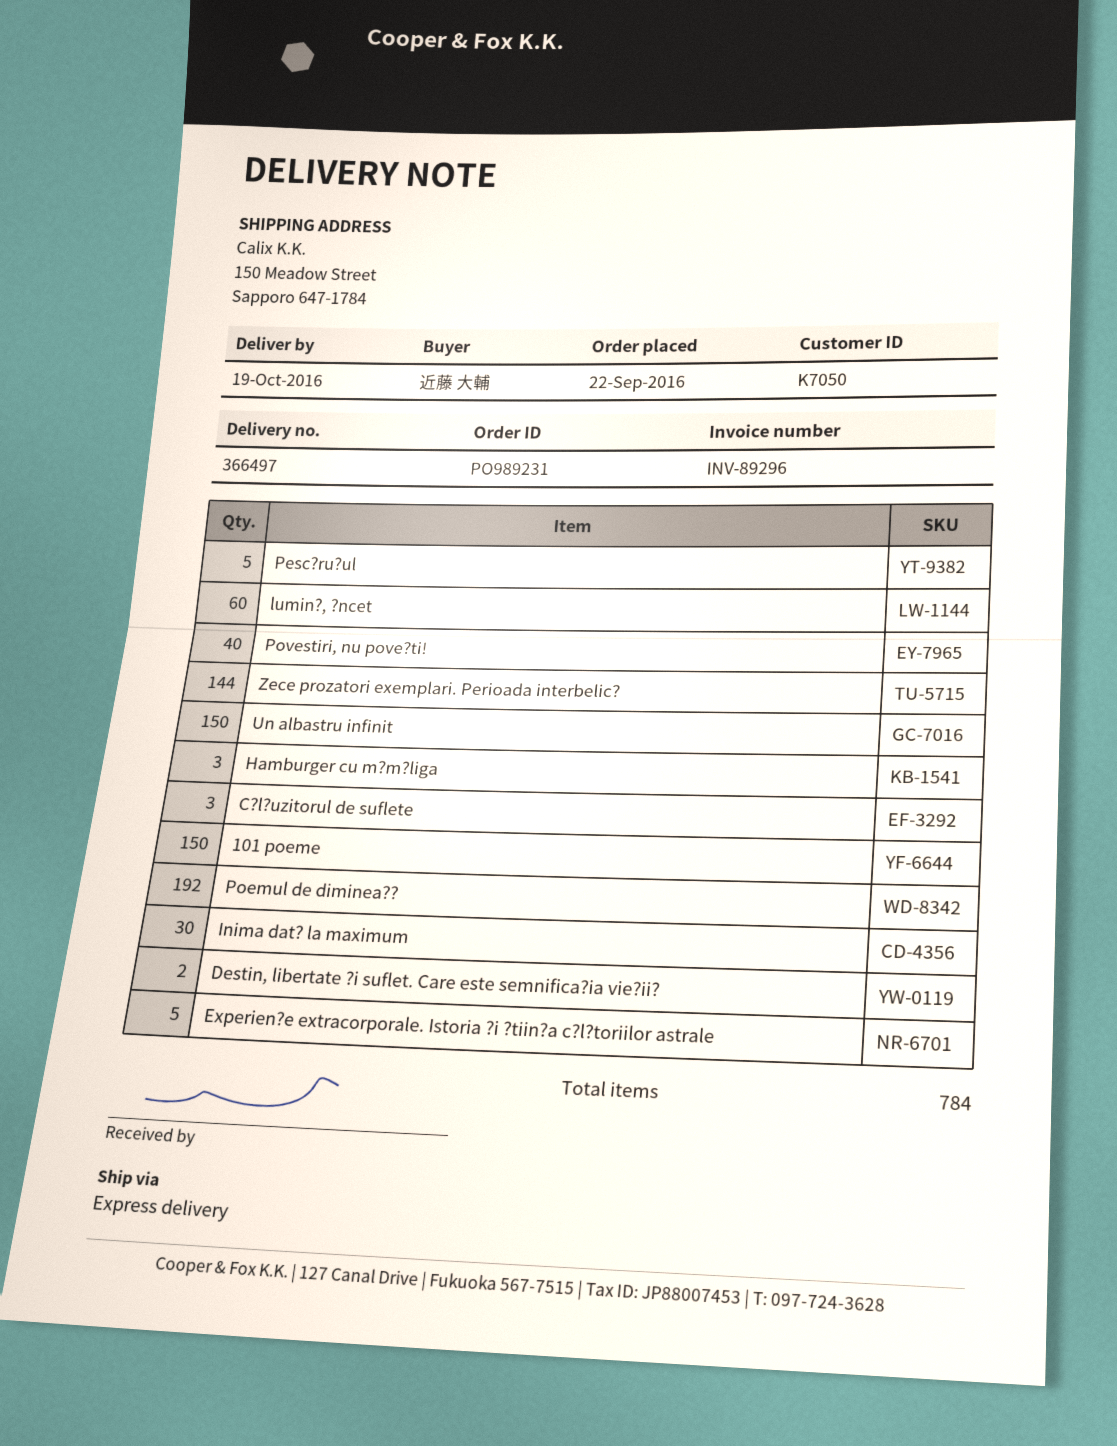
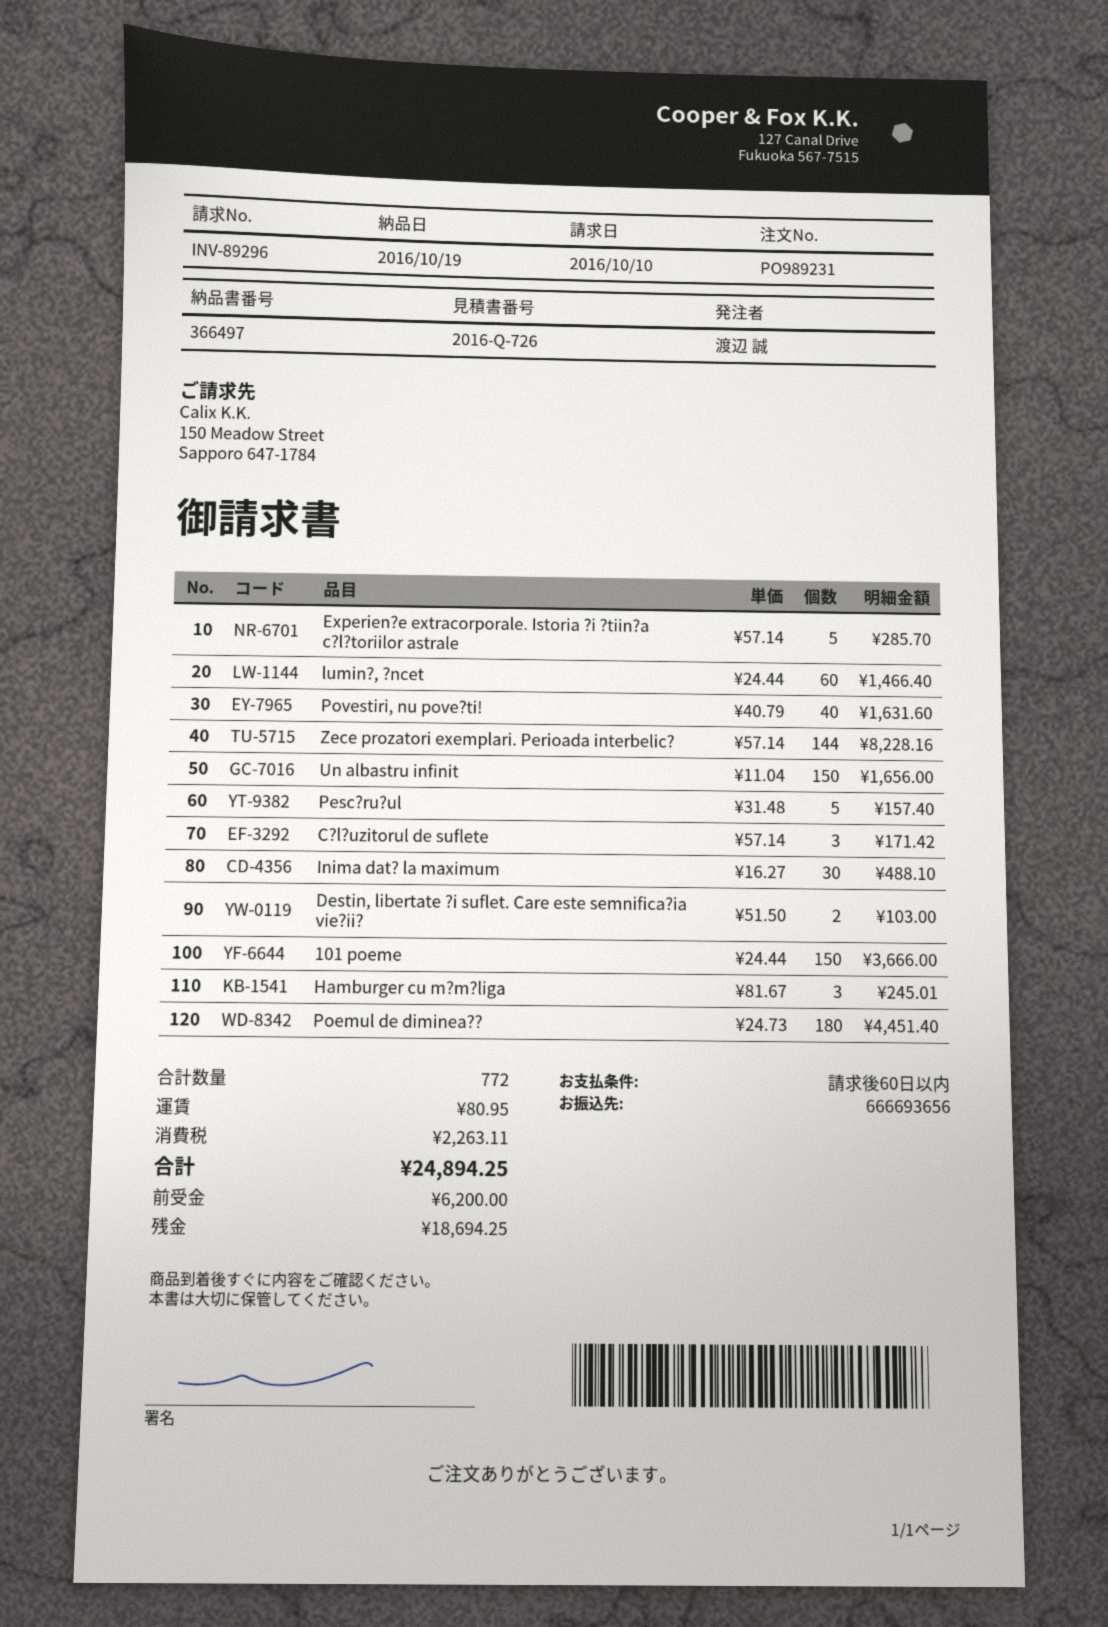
ordered by: 近藤 大輔 -> 渡辺 誠
Poemul de diminea??: 192 -> 180
total quantity: 784 -> 772

